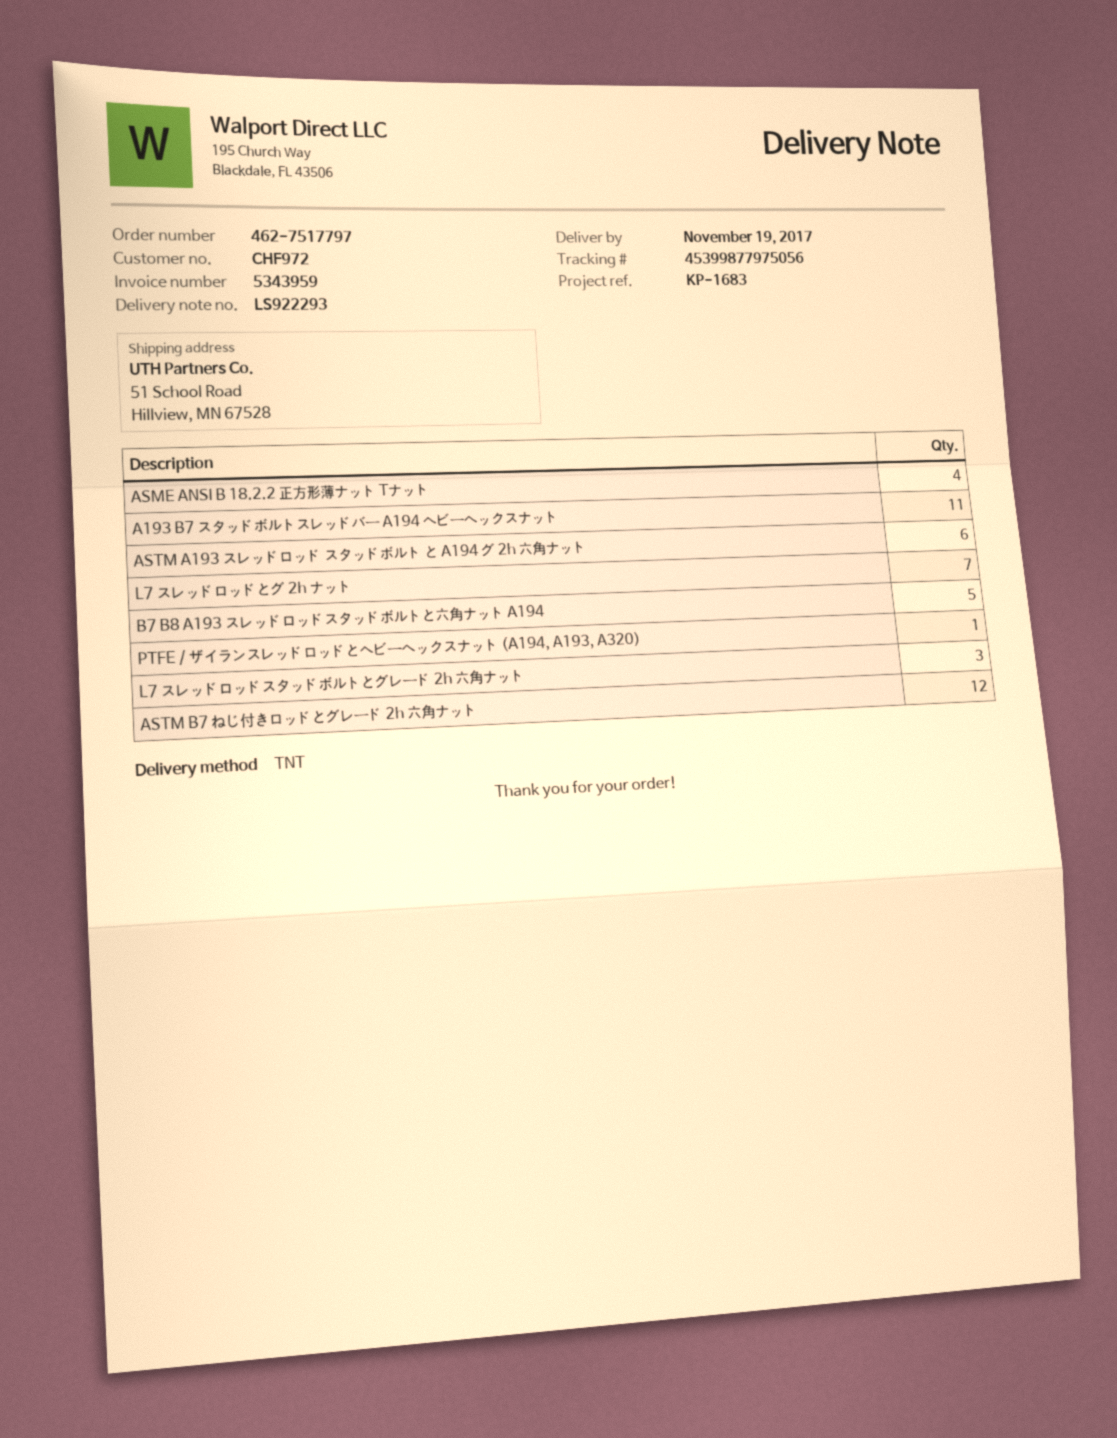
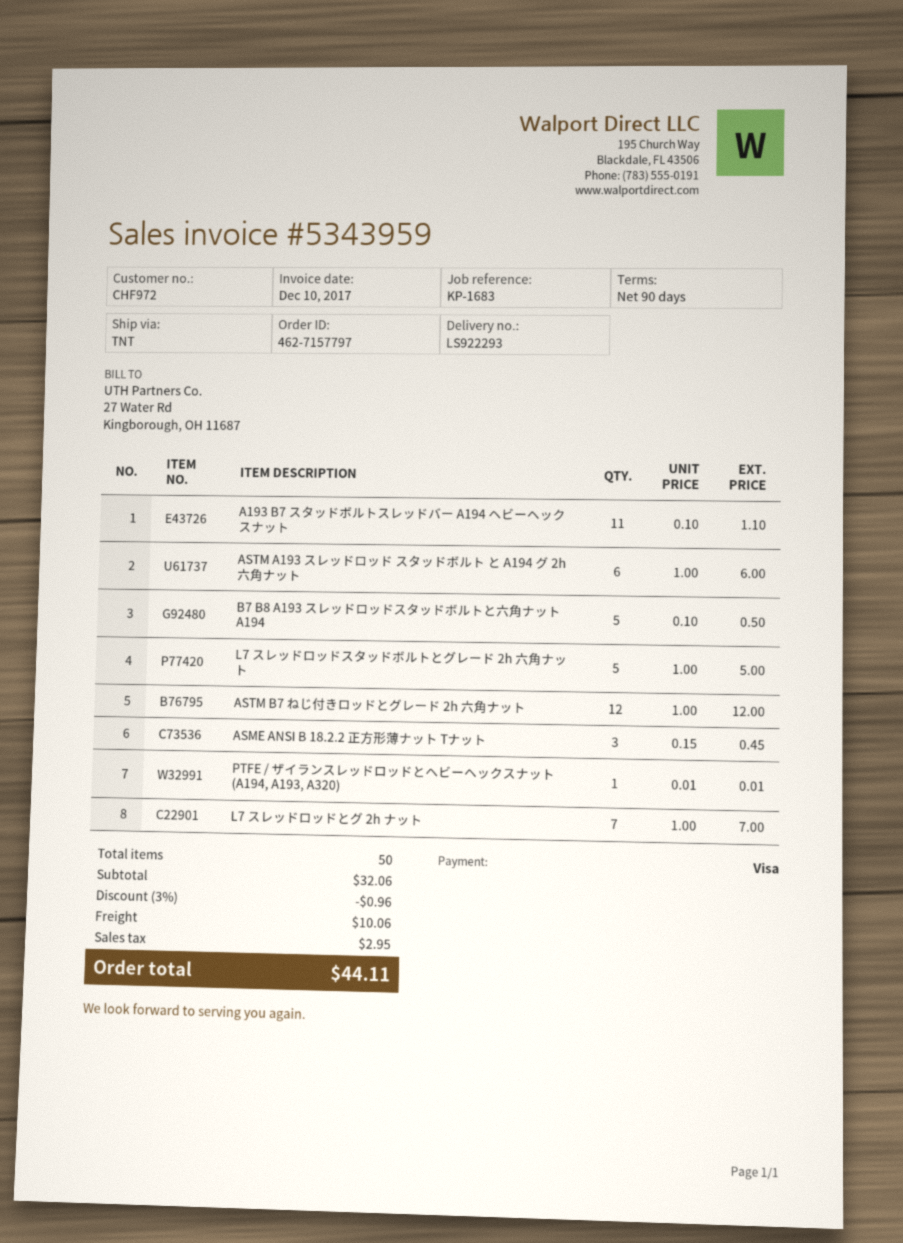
order number: 462-7517797 -> 462-7157797
ASME ANSI B 18.2.2 正方形薄ナット Tナット: 4 -> 3
L7 スレッドロッドスタッドボルトとグレード 2h 六角ナット: 3 -> 5

